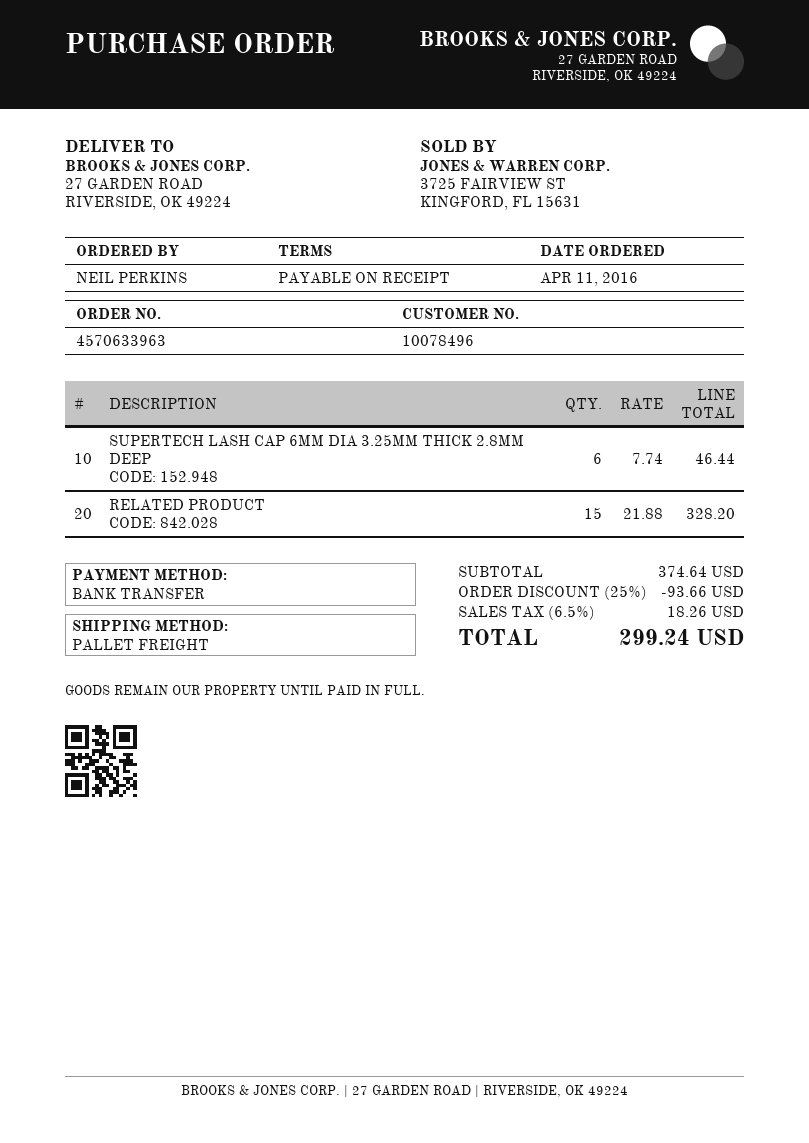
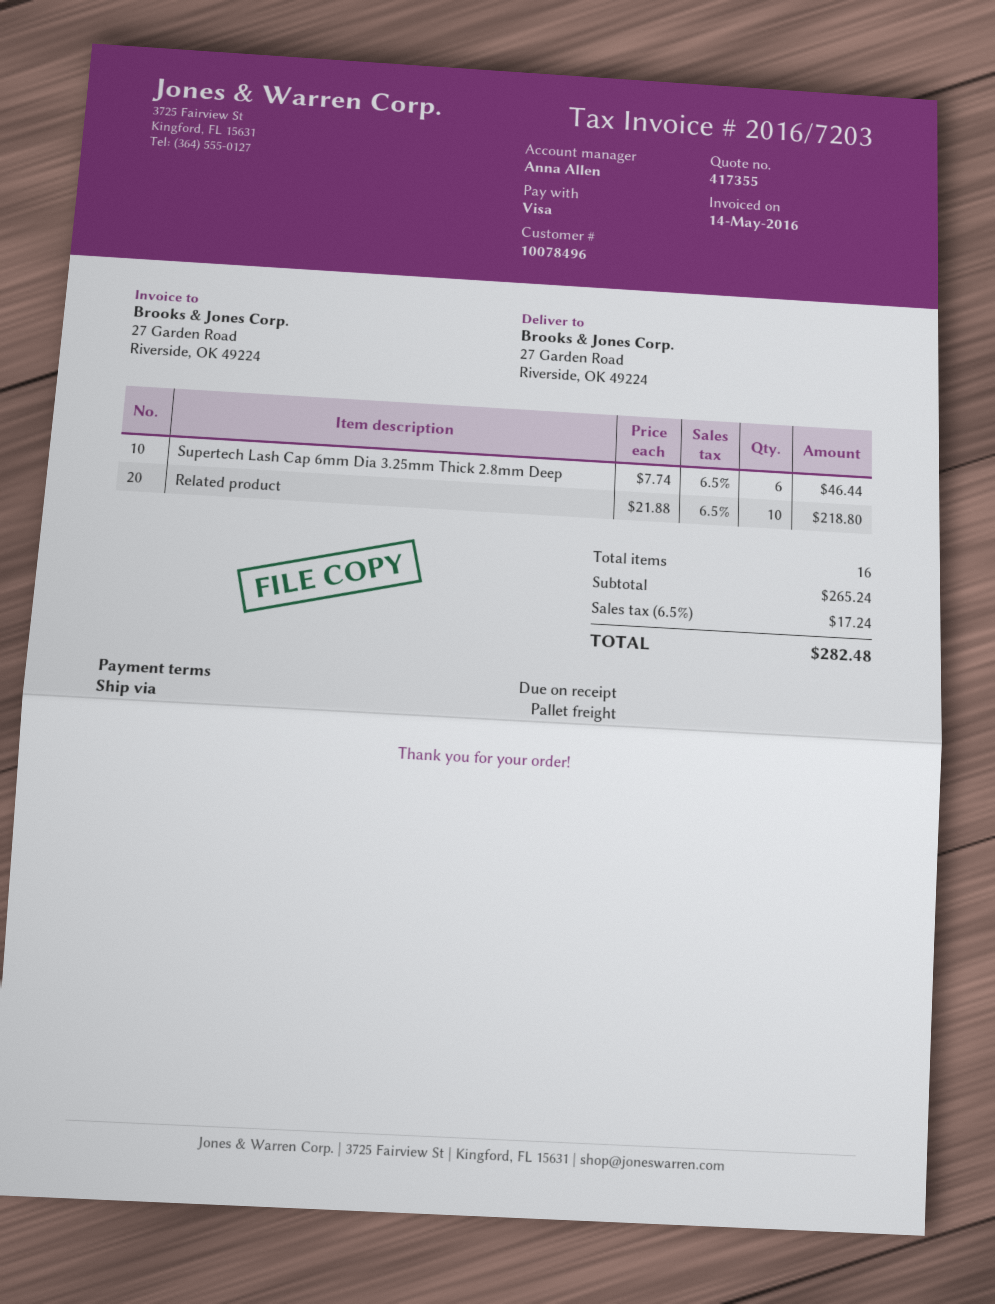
payment method: bank transfer -> Visa
RELATED PRODUCT: 15 x 21.88 = 328.20 -> 10 x 21.88 = 218.80
subtotal: 374.64 -> 265.24
discount: 25% = 93.66 -> none
tax: 6.5% = 18.26 -> 6.5% = 17.24
total: 299.24 -> 282.48

